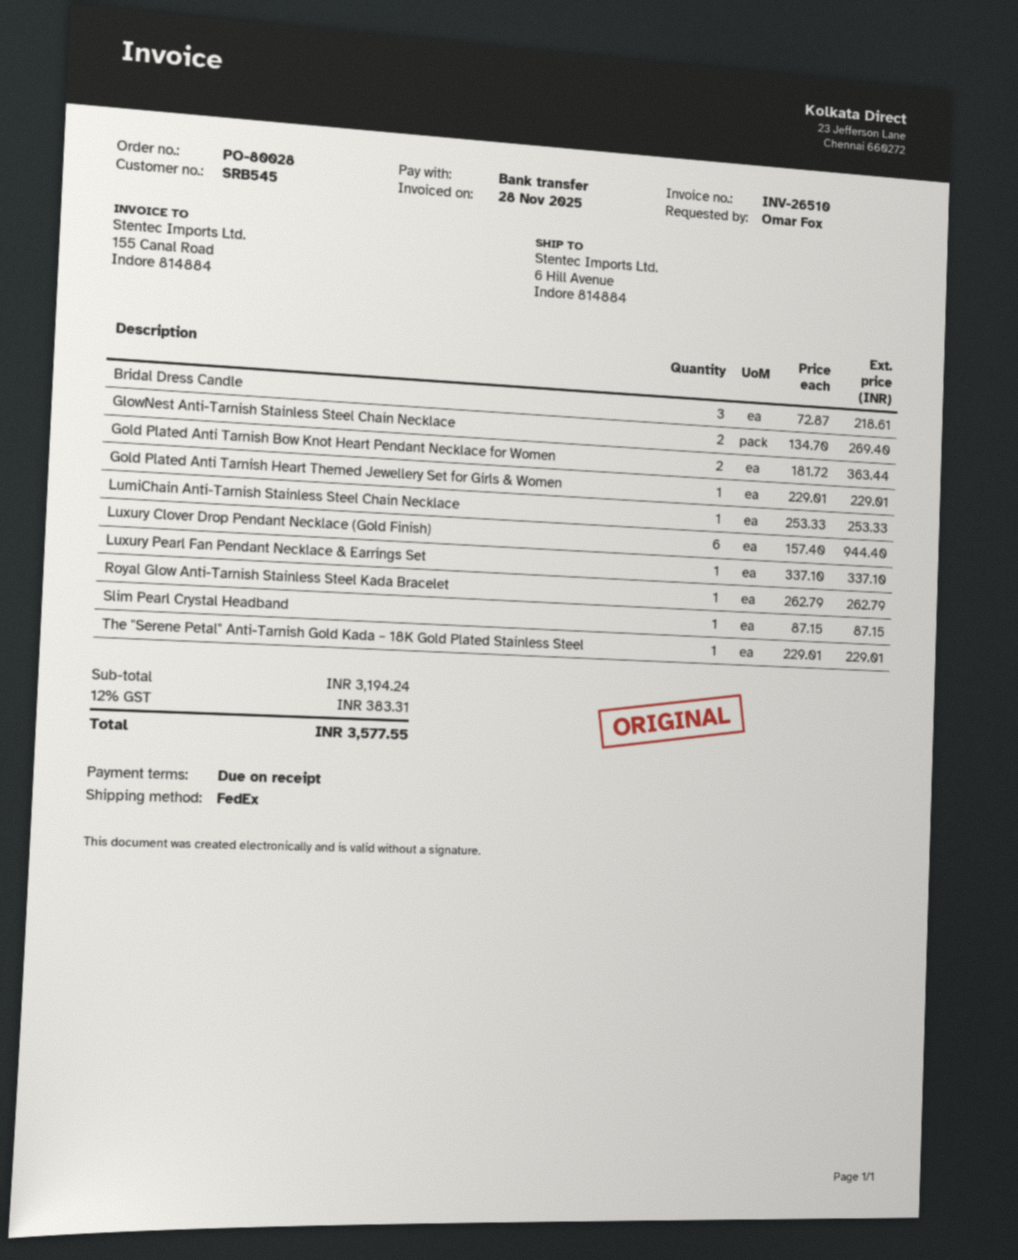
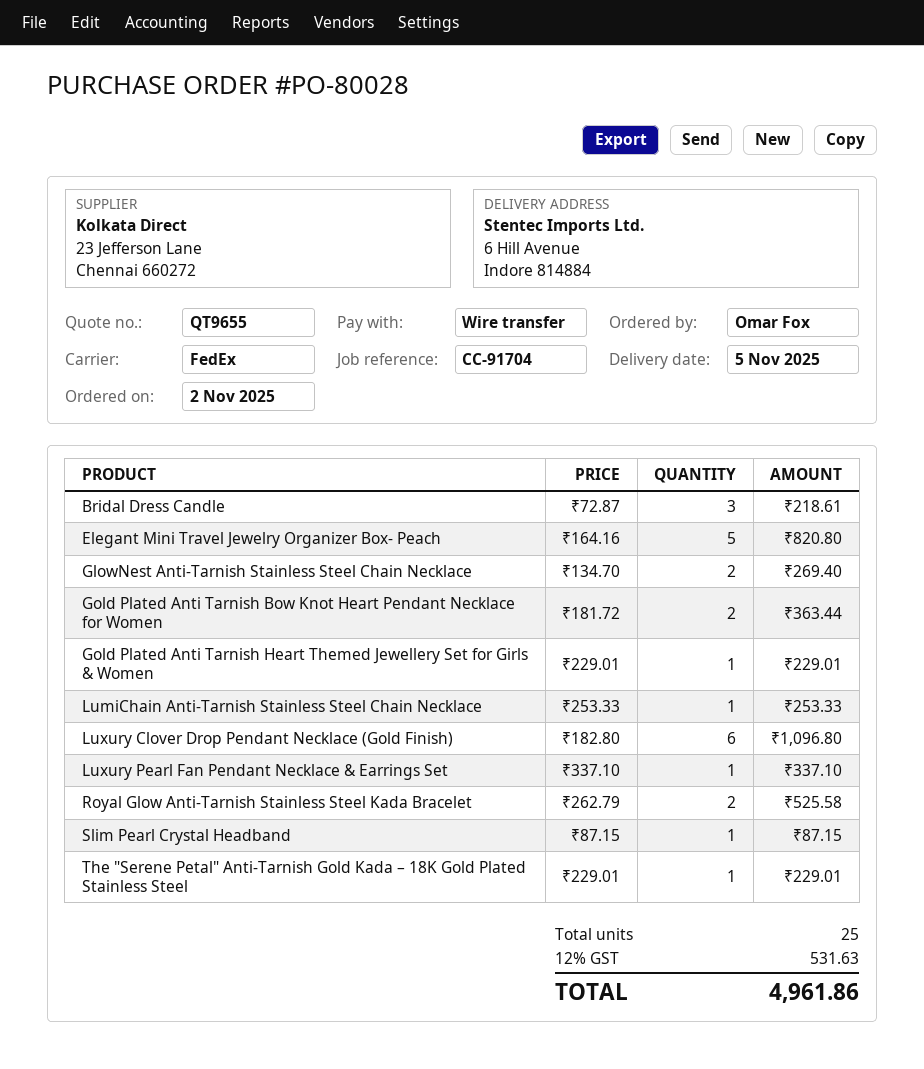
Luxury Clover Drop Pendant Necklace (Gold Finish): 6 x 157.40 = 944.40 -> 6 x 182.80 = 1096.80
Royal Glow Anti-Tarnish Stainless Steel Kada Bracelet: 1 x 262.79 = 262.79 -> 2 x 262.79 = 525.58
Elegant Mini Travel Jewelry Organizer Box- Peach: none -> 5 x 164.16 = 820.80
tax: 12% = 383.31 -> 12% = 531.63
total: 3577.55 -> 4961.86

